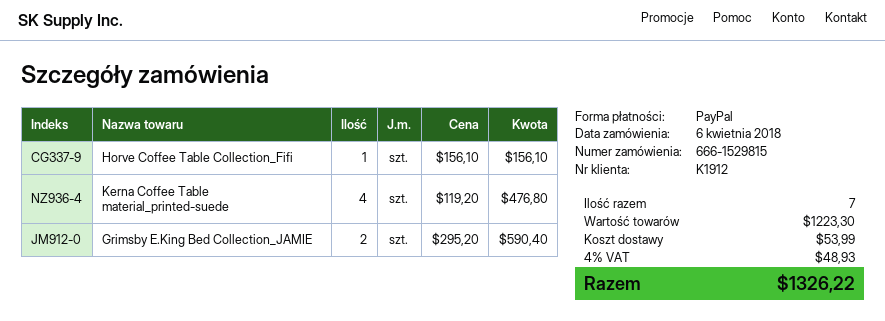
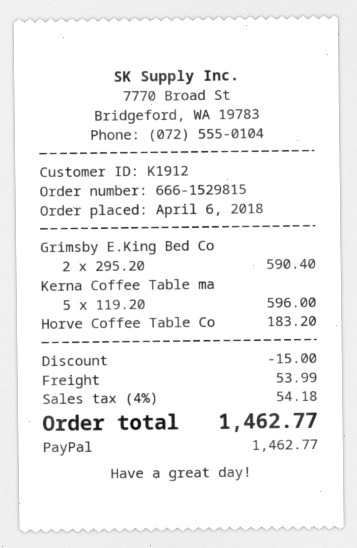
Horve Coffee Table Collection_Fifi: 1 x 156.10 = 156.10 -> 1 x 183.20 = 183.20
Kerna Coffee Table material_printed-suede: 4 x 119.20 = 476.80 -> 5 x 119.20 = 596.00
discount: none -> 15.00
tax: 4% = 48.93 -> 4% = 54.18
total: 1326.22 -> 1462.77

